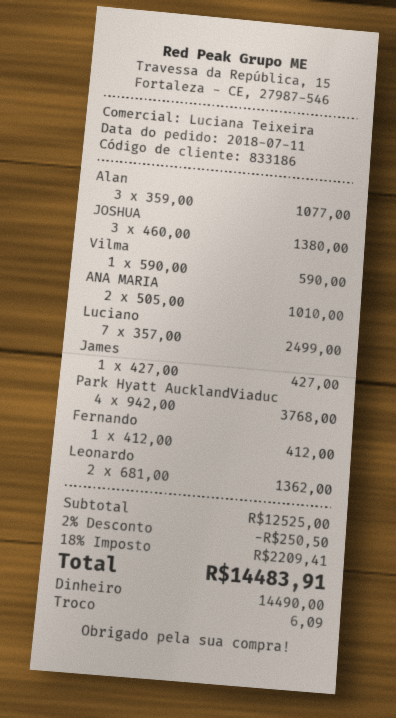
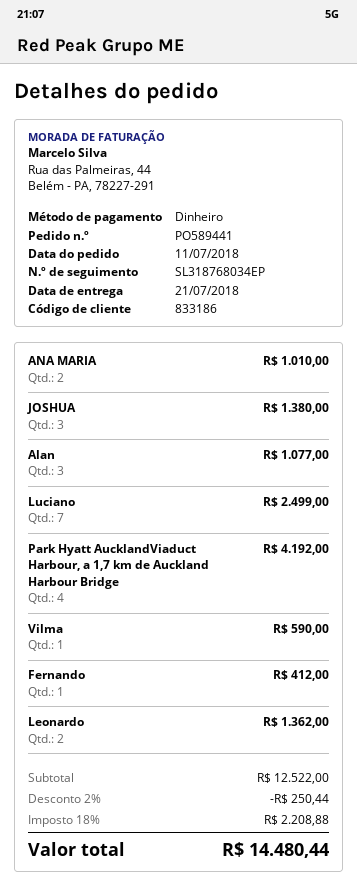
James: 1 for 427.00 -> none
Park Hyatt AucklandViaduc: 4 for 3768.00 -> 4 for 4192.00
subtotal: 12525.00 -> 12522.00
discount: 2% = 250.50 -> 2% = 250.44
tax: 18% = 2209.41 -> 18% = 2208.88
total: 14483.91 -> 14480.44

